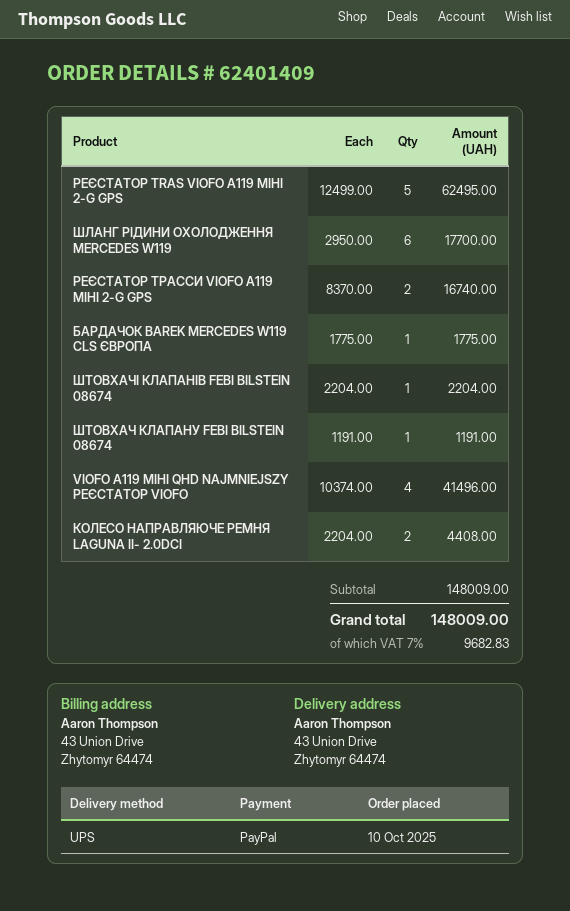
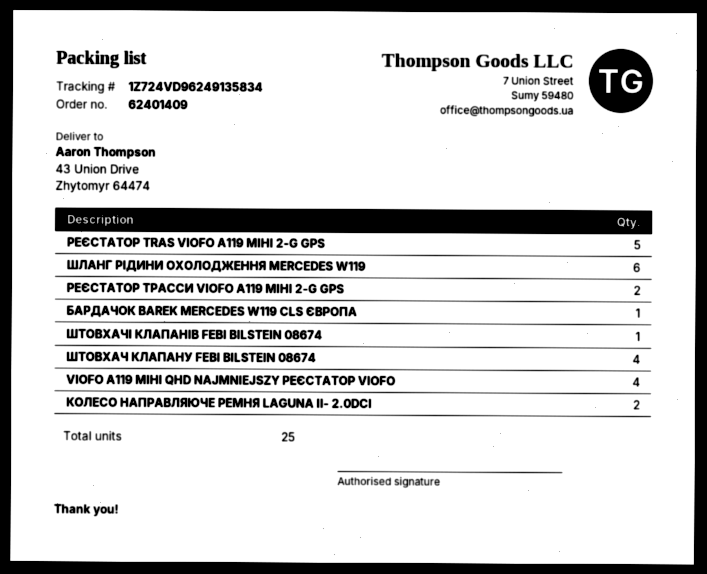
ШТОВХАЧ КЛАПАНУ FEBI BILSTEIN 08674: 1 -> 4

